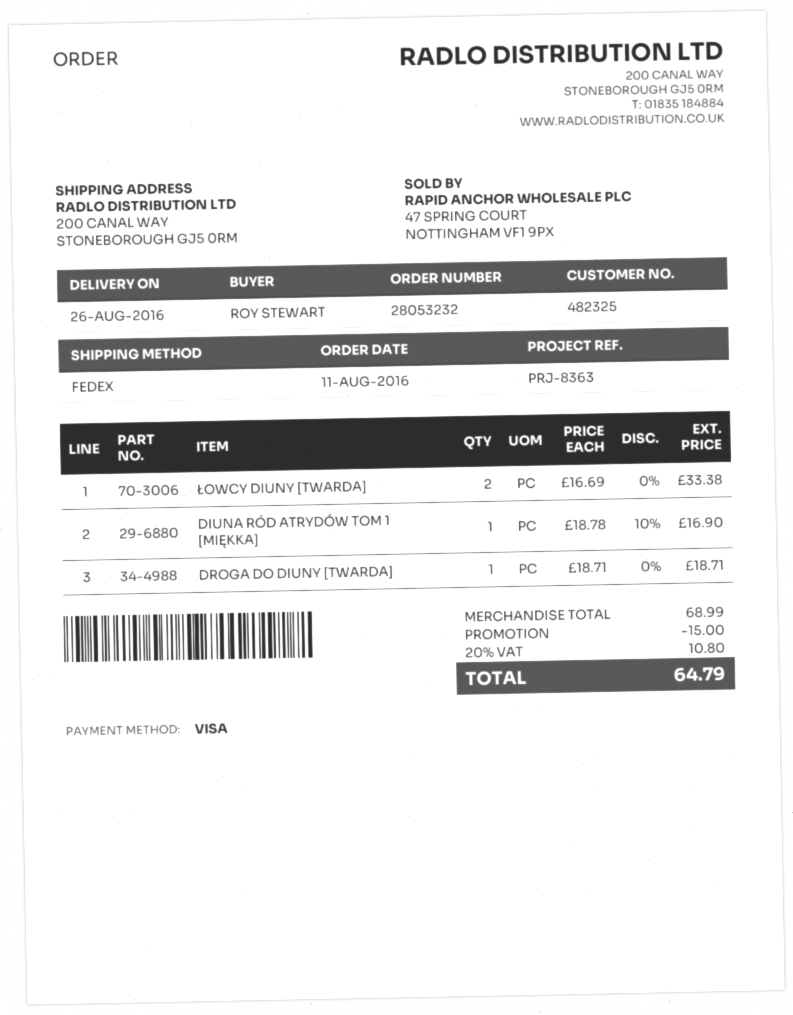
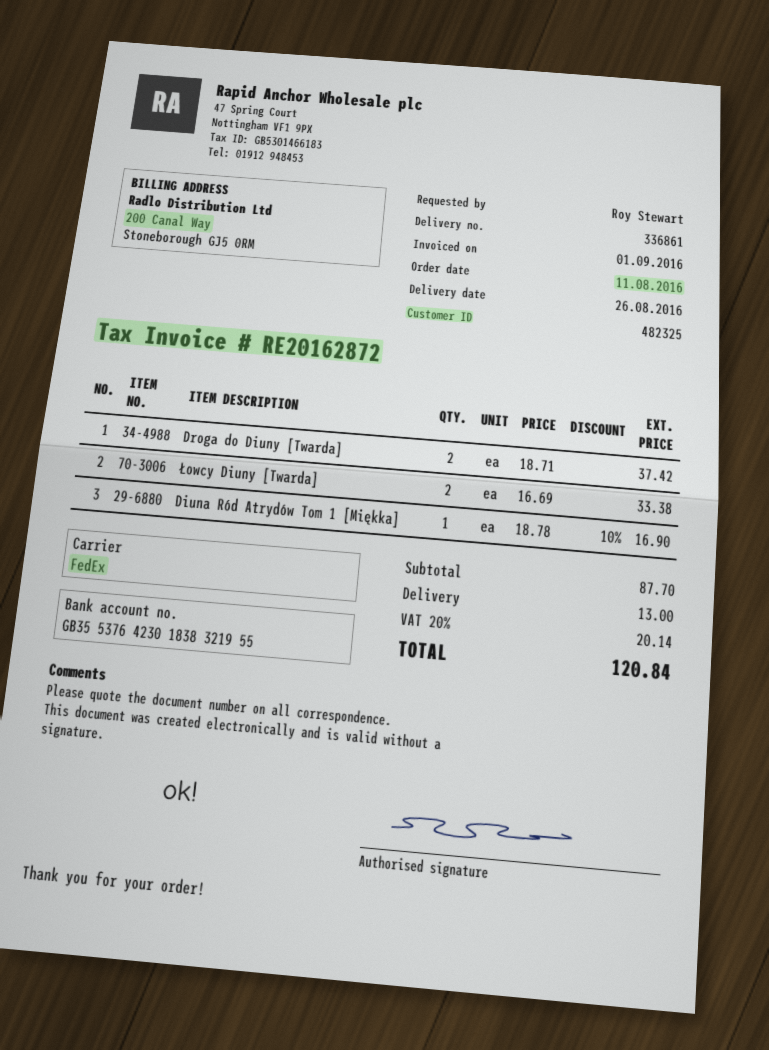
DROGA DO DIUNY [TWARDA]: 1 x 18.71 = 18.71 -> 2 x 18.71 = 37.42
subtotal: 68.99 -> 87.70
discount: 15.00 -> none
shipping: none -> 13.00
tax: 20% = 10.80 -> 20% = 20.14
total: 64.79 -> 120.84

